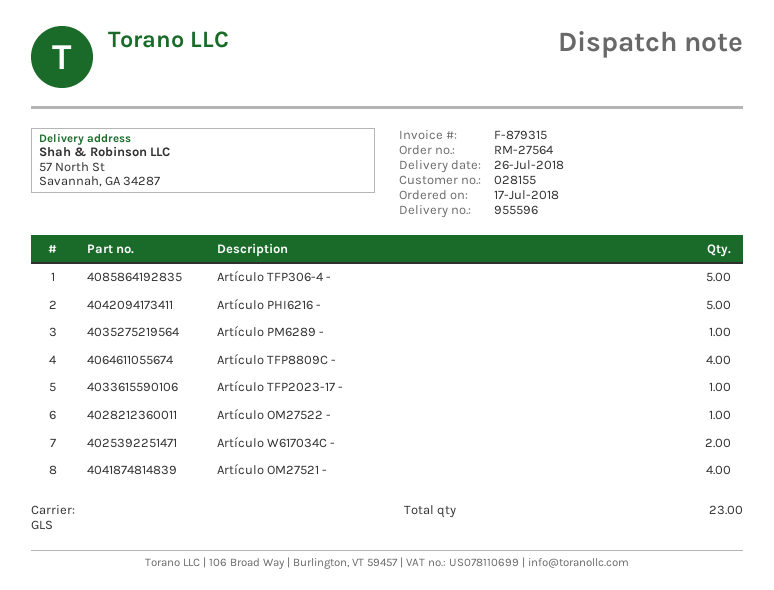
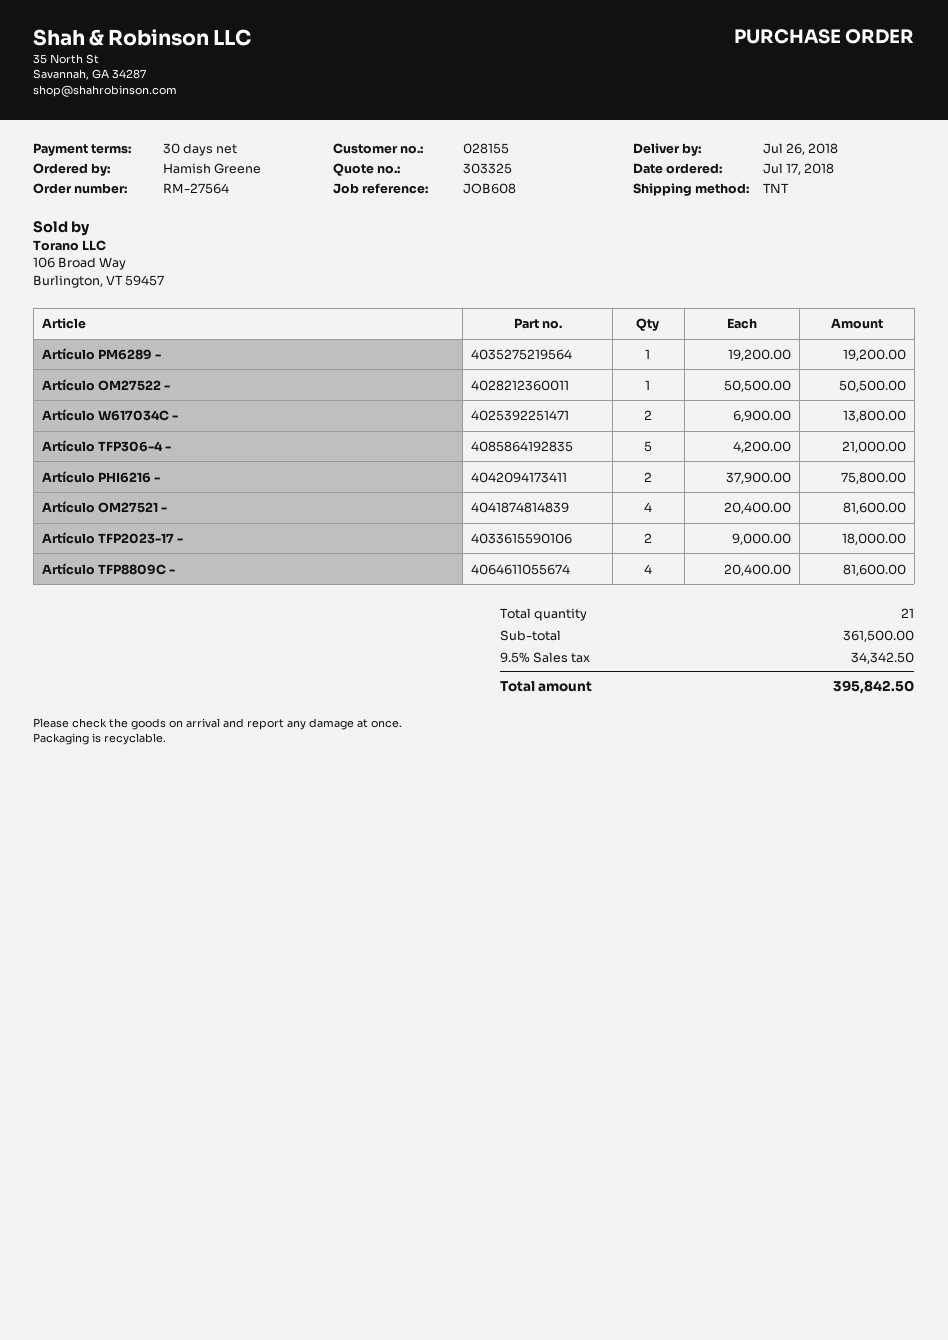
shipping method: GLS -> TNT
Artículo PHI6216 -: 5 -> 2
Artículo TFP2023-17 -: 1 -> 2
total quantity: 23 -> 21

